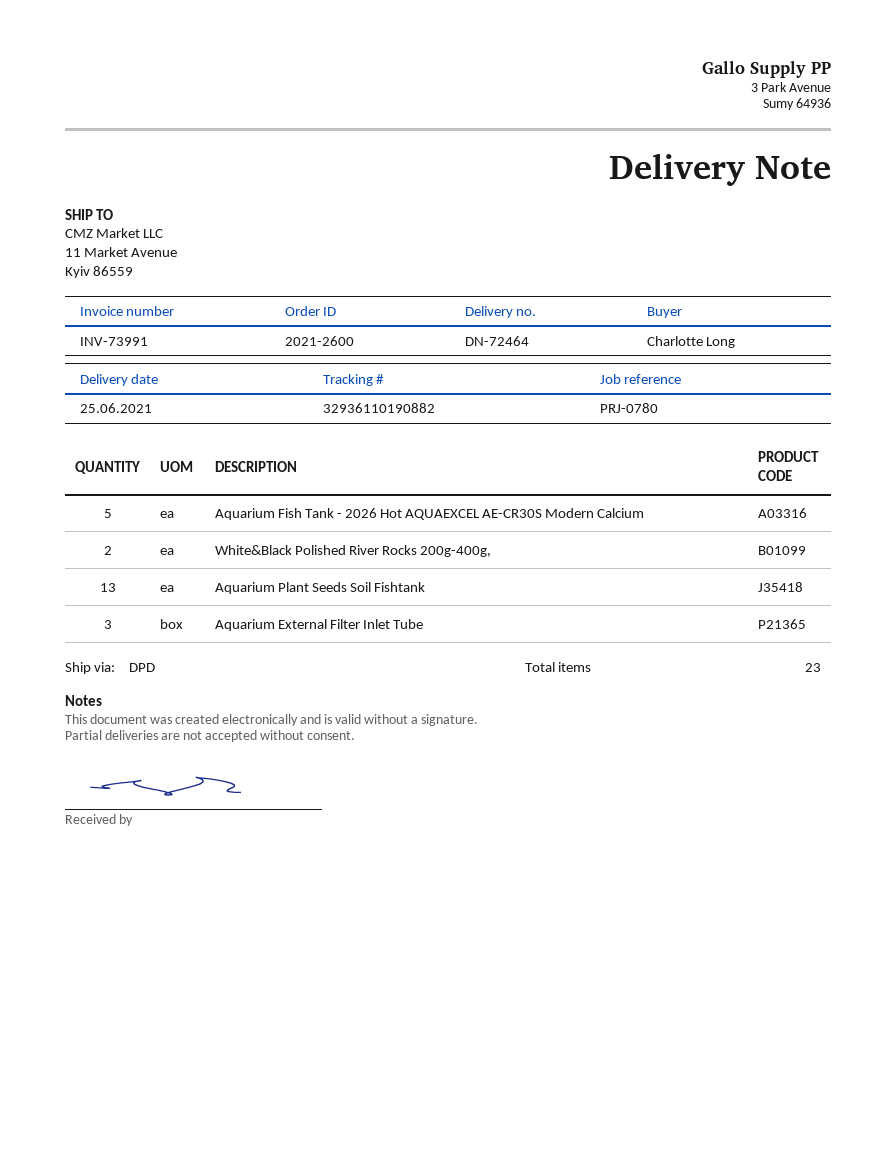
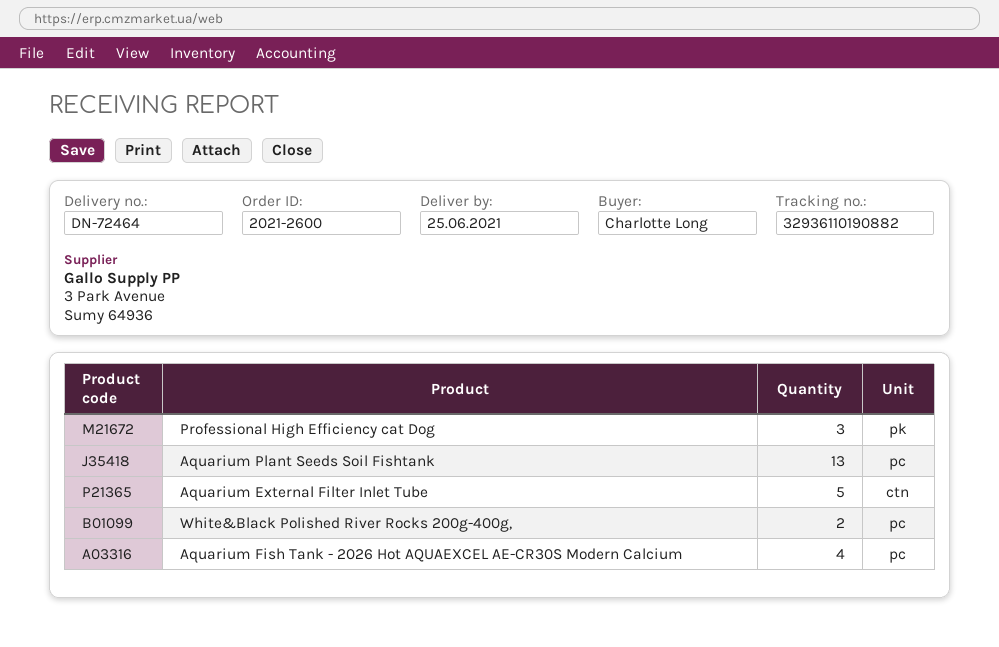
Aquarium Fish Tank - 2026 Hot AQUAEXCEL AE-CR30S Modern Calcium: 5 -> 4
Aquarium External Filter Inlet Tube: 3 -> 5
Professional High Efficiency cat Dog: none -> 3

